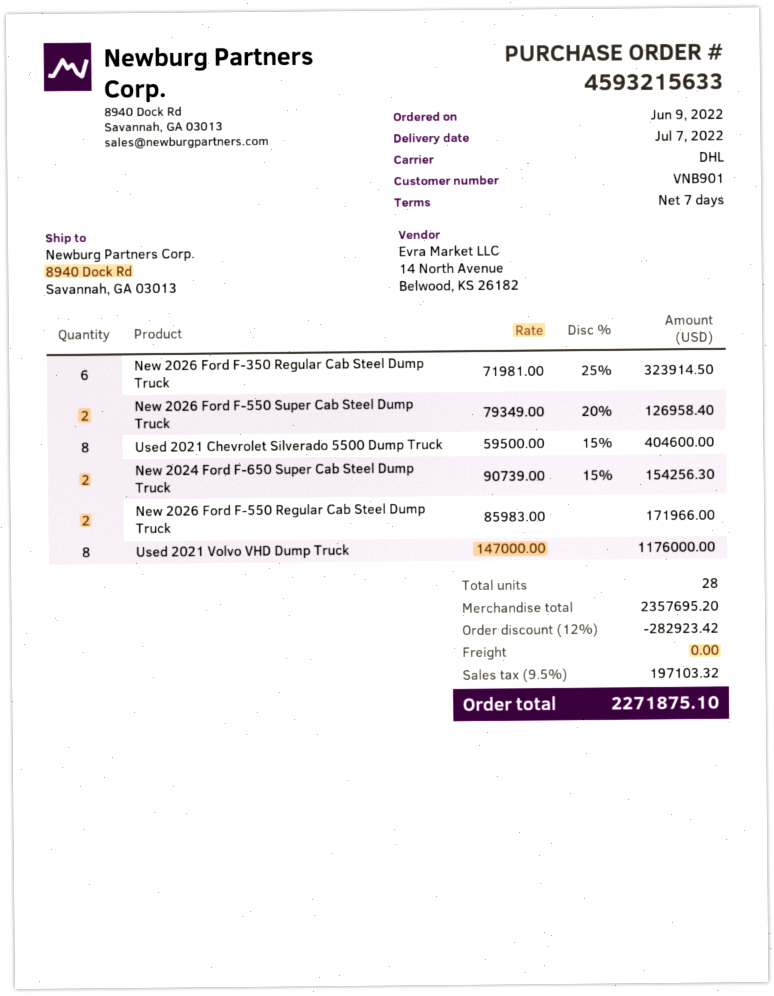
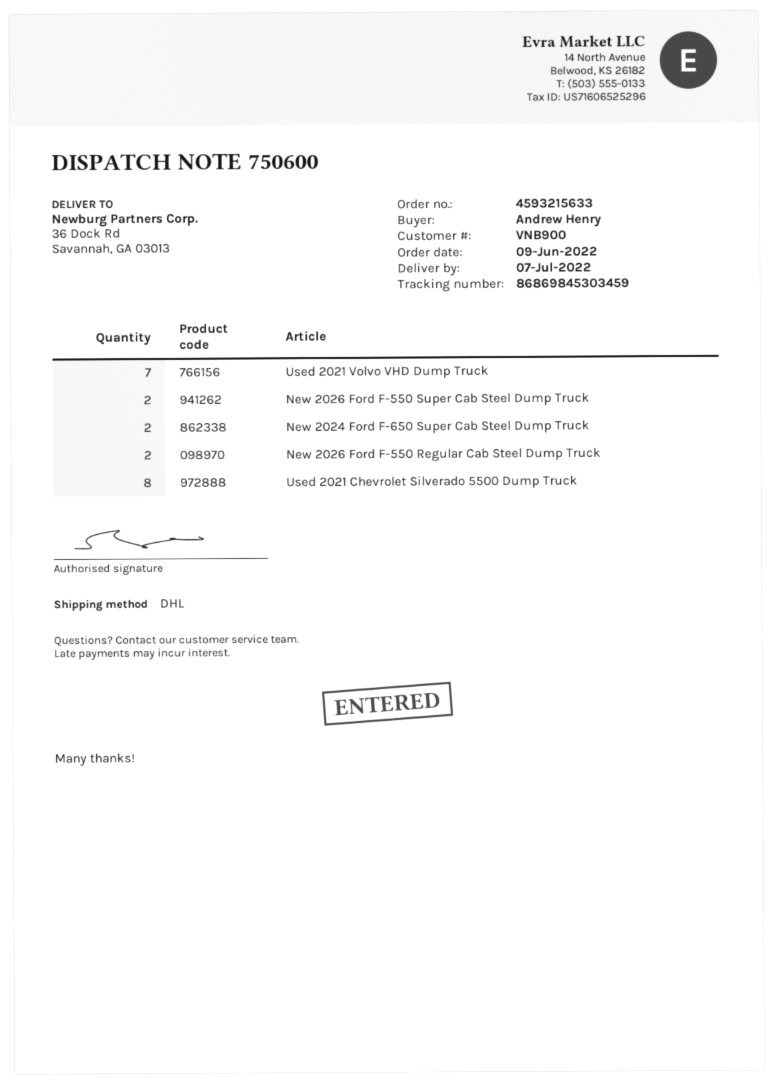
customer number: VNB901 -> VNB900
ship to: 8940 Dock Rd, Savannah, GA 03013 -> 36 Dock Rd, Savannah, GA 03013
New 2026 Ford F-350 Regular Cab Steel Dump Truck: 6 -> none
Used 2021 Volvo VHD Dump Truck: 8 -> 7

